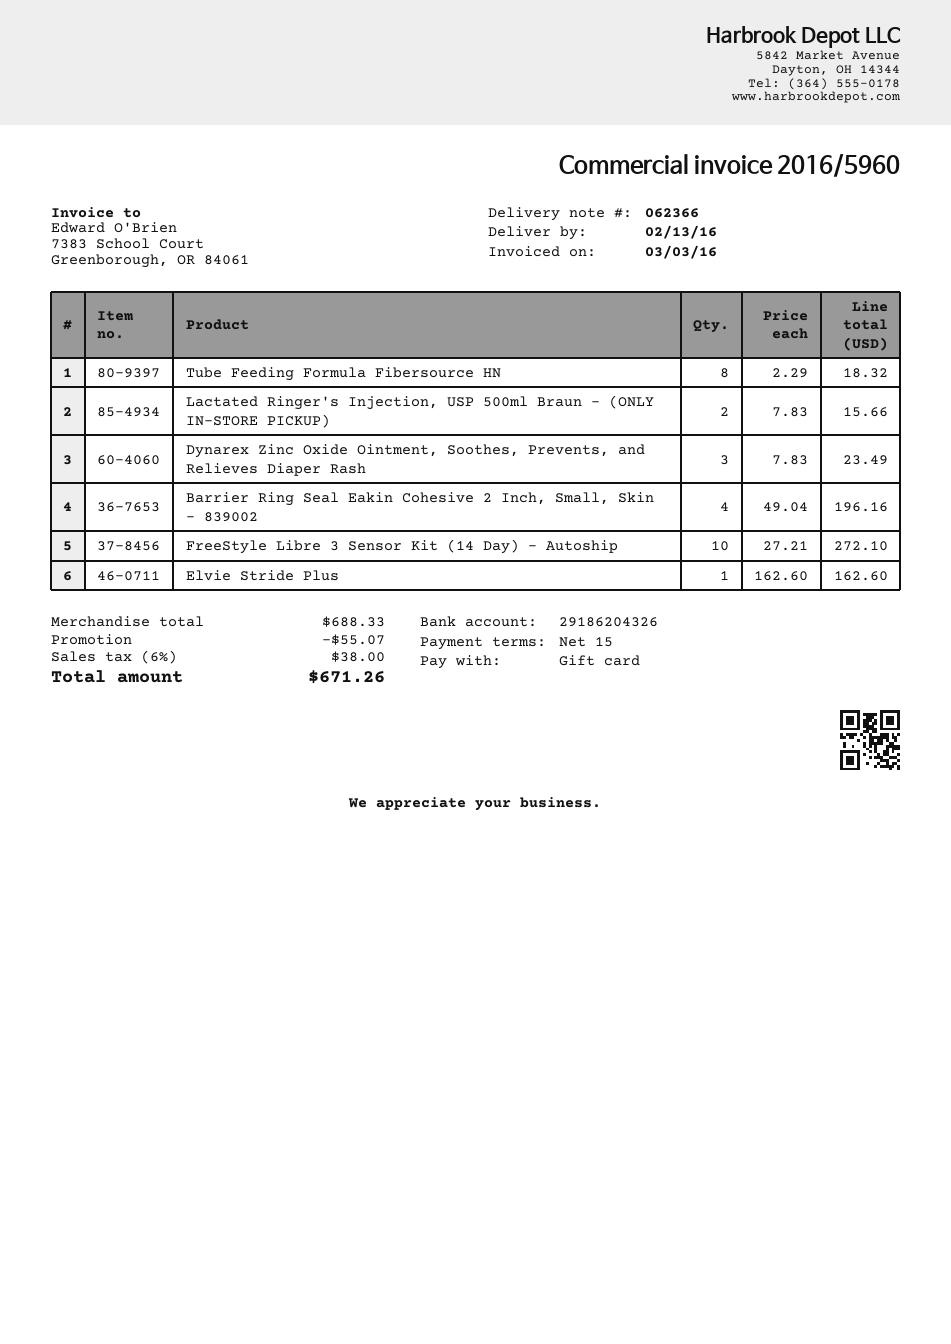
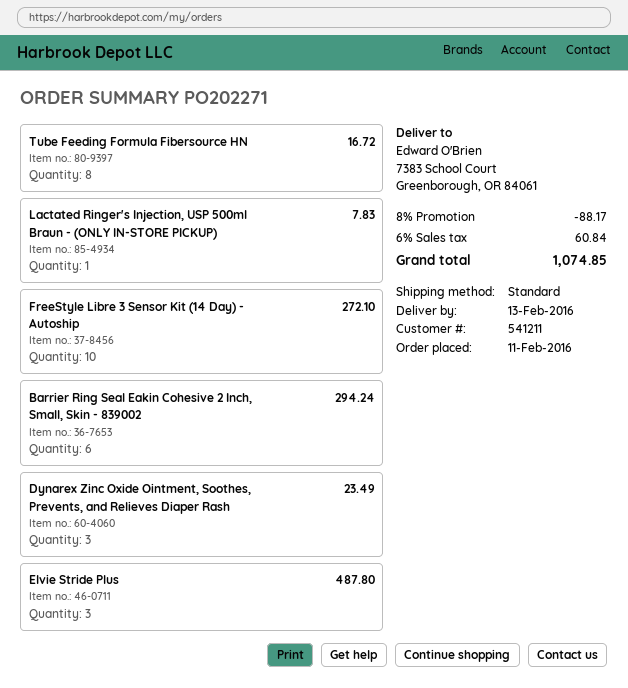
Tube Feeding Formula Fibersource HN: 8 for 18.32 -> 8 for 16.72
Lactated Ringer's Injection, USP 500ml Braun - (ONLY IN-STORE PICKUP): 2 for 15.66 -> 1 for 7.83
Barrier Ring Seal Eakin Cohesive 2 Inch, Small, Skin - 839002: 4 for 196.16 -> 6 for 294.24
Elvie Stride Plus: 1 for 162.60 -> 3 for 487.80
discount: 55.07 -> 88.17
tax: 6% = 38.00 -> 6% = 60.84
total: 671.26 -> 1074.85

